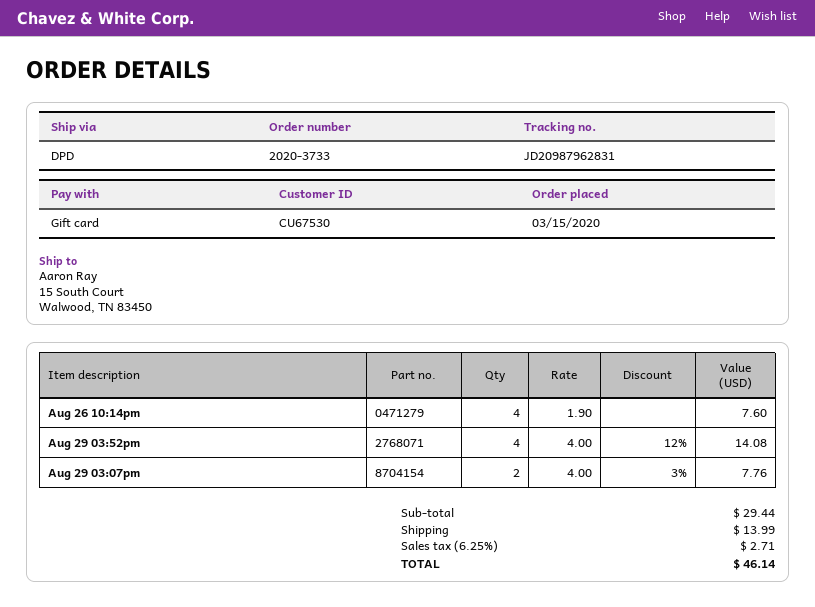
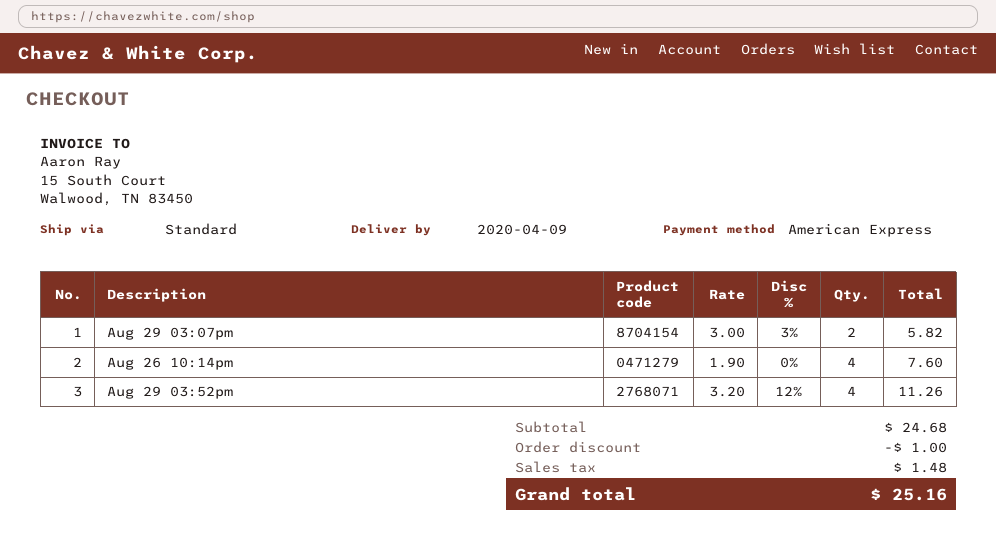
payment method: gift card -> American Express
shipping method: DPD -> standard
Aug 29 03:52pm: 4 x 4.00 - 12% = 14.08 -> 4 x 3.20 - 12% = 11.26
Aug 29 03:07pm: 2 x 4.00 - 3% = 7.76 -> 2 x 3.00 - 3% = 5.82
subtotal: 29.44 -> 24.68
discount: none -> 1.00
shipping: 13.99 -> none
tax: 2.71 -> 1.48
total: 46.14 -> 25.16

